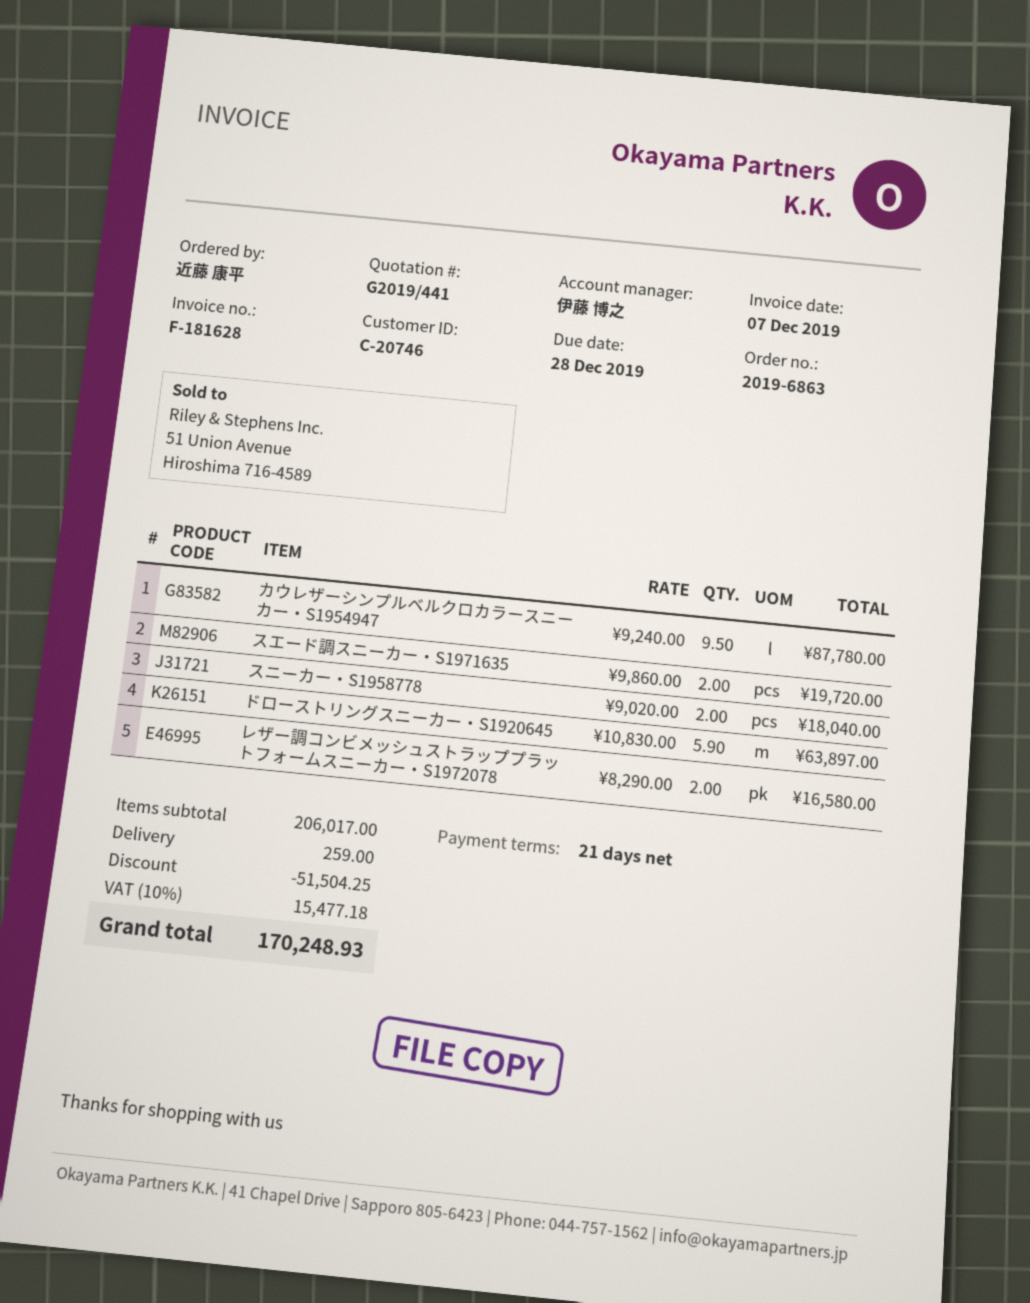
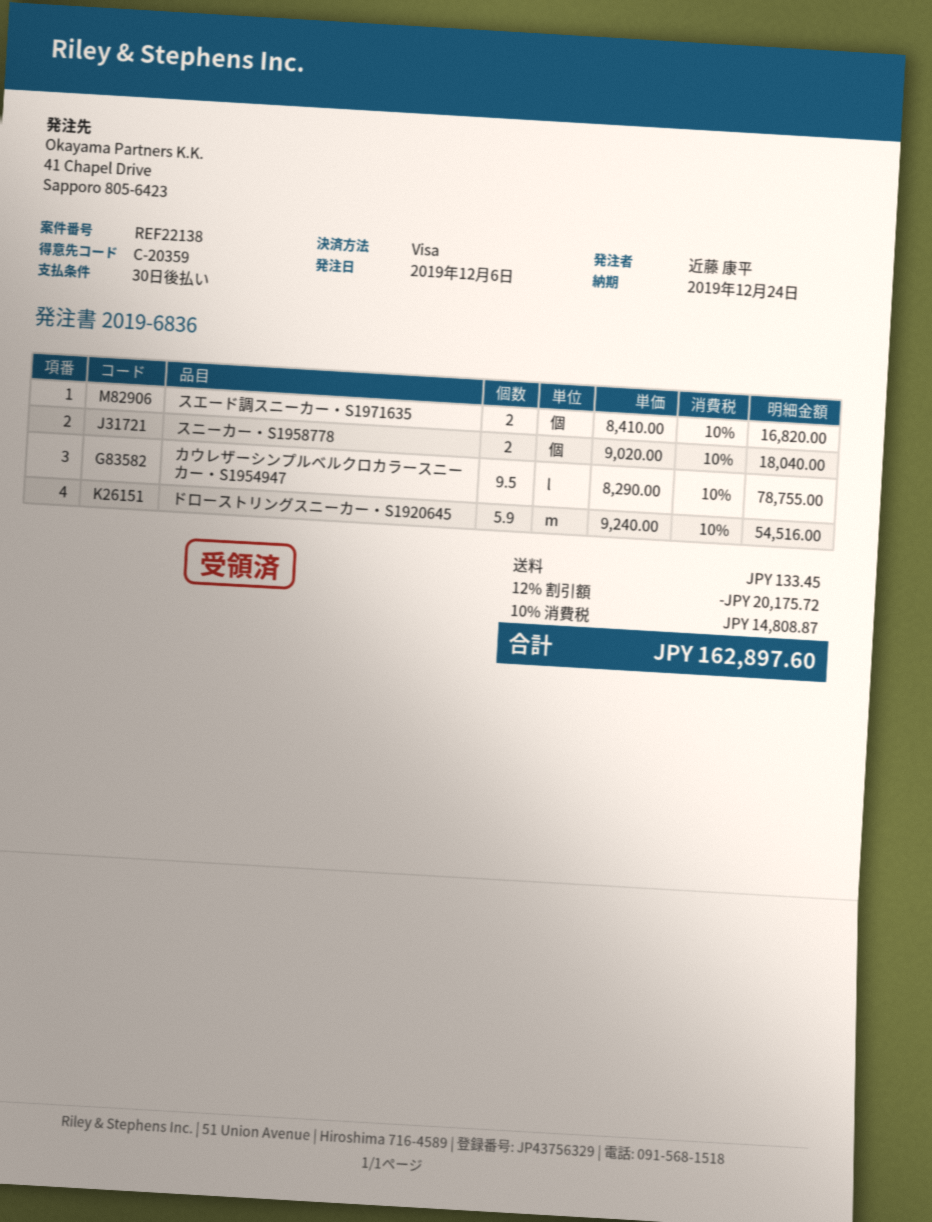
order number: 2019-6863 -> 2019-6836
payment terms: 21 days -> 30 days
customer number: C-20746 -> C-20359
カウレザーシンプルベルクロカラースニーカー・S1954947: 9.5 x 9240.00 = 87780.00 -> 9.5 x 8290.00 = 78755.00
スエード調スニーカー・S1971635: 2 x 9860.00 = 19720.00 -> 2 x 8410.00 = 16820.00
ドローストリングスニーカー・S1920645: 5.9 x 10830.00 = 63897.00 -> 5.9 x 9240.00 = 54516.00
レザー調コンビメッシュストラッププラットフォームスニーカー・S1972078: 2 x 8290.00 = 16580.00 -> none
discount: 51504.25 -> 20175.72
shipping: 259.00 -> 133.45
tax: 10% = 15477.18 -> 10% = 14808.87
total: 170248.93 -> 162897.60

